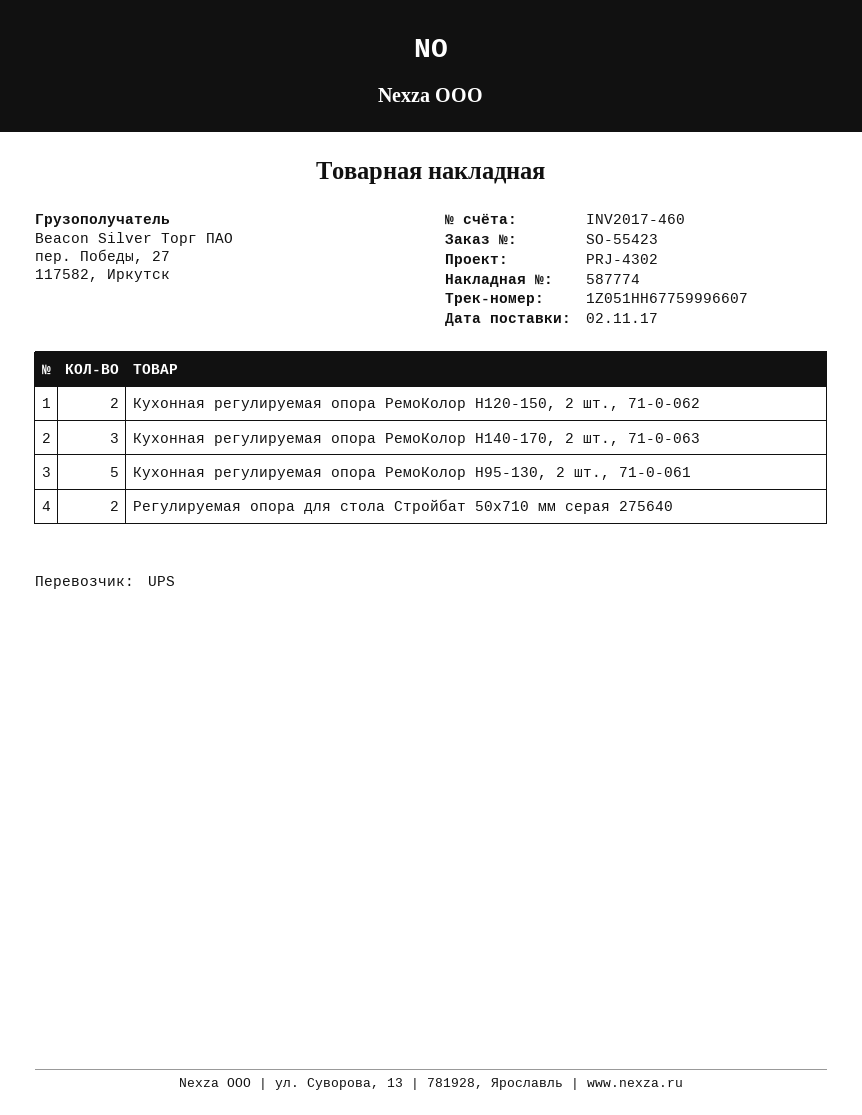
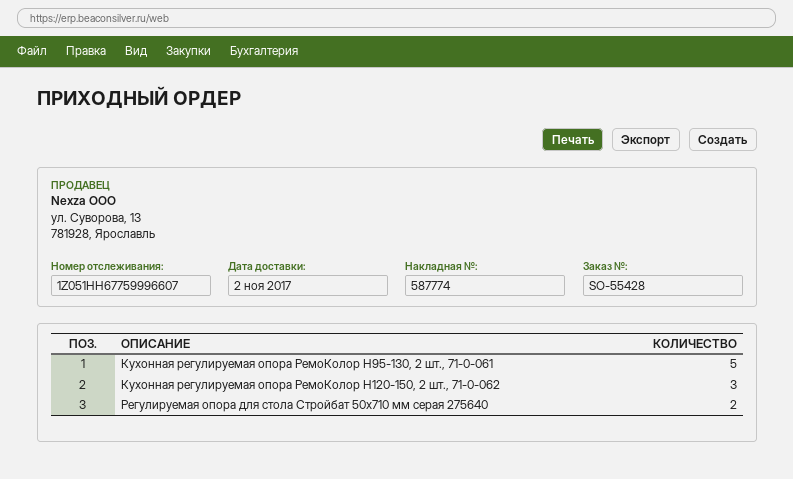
order number: SO-55423 -> SO-55428
Кухонная регулируемая опора РемоКолор H120-150, 2 шт., 71-0-062: 2 -> 3
Кухонная регулируемая опора РемоКолор H140-170, 2 шт., 71-0-063: 3 -> none

